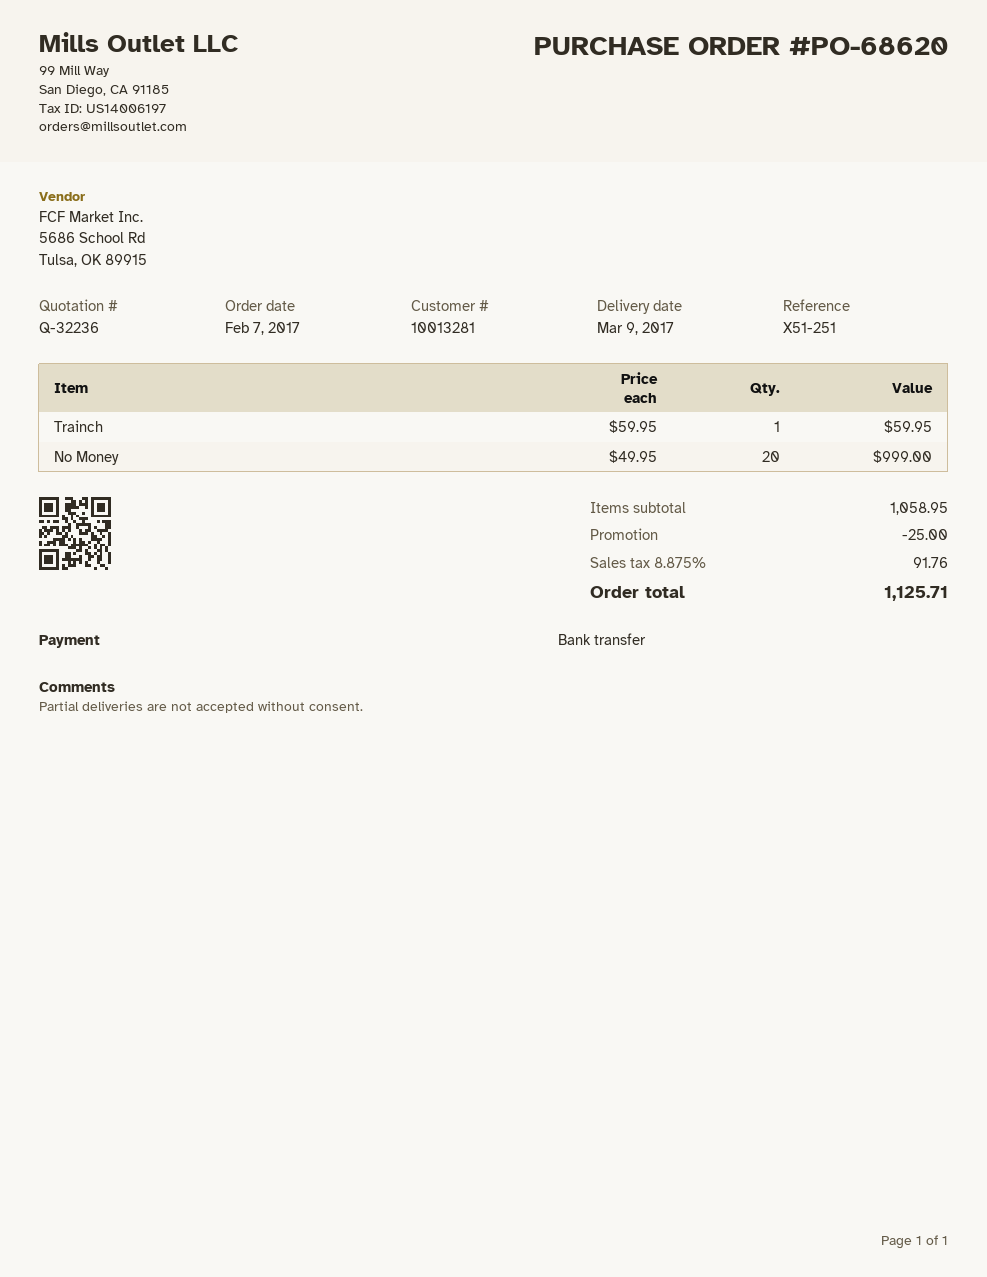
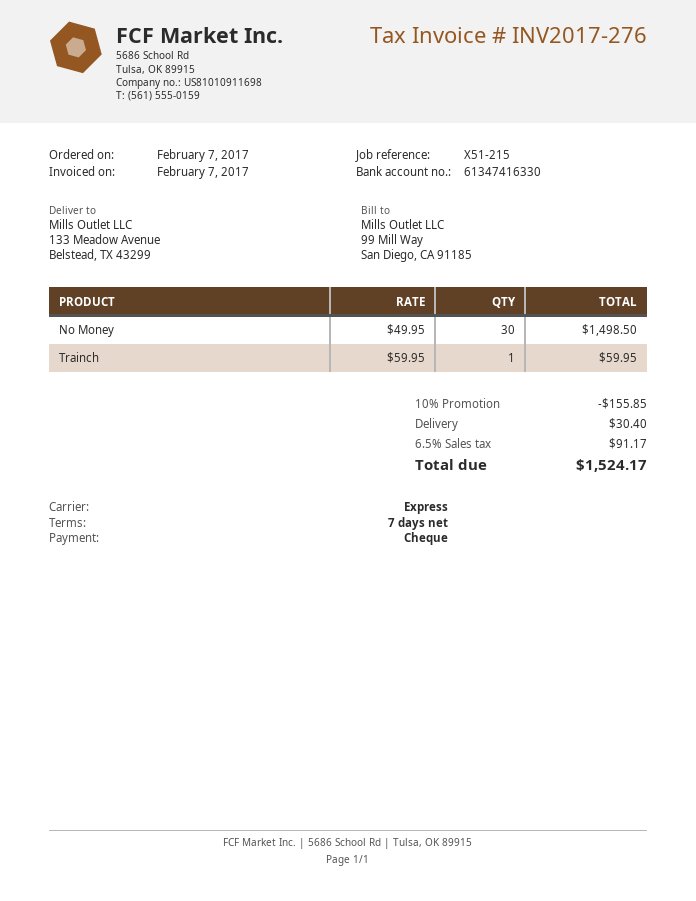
reference: X51-251 -> X51-215
payment method: bank transfer -> cheque
No Money: 20 x 49.95 = 999.00 -> 30 x 49.95 = 1498.50
discount: 25.00 -> 155.85
shipping: none -> 30.40
tax: 8.875% = 91.76 -> 6.5% = 91.17
total: 1125.71 -> 1524.17

